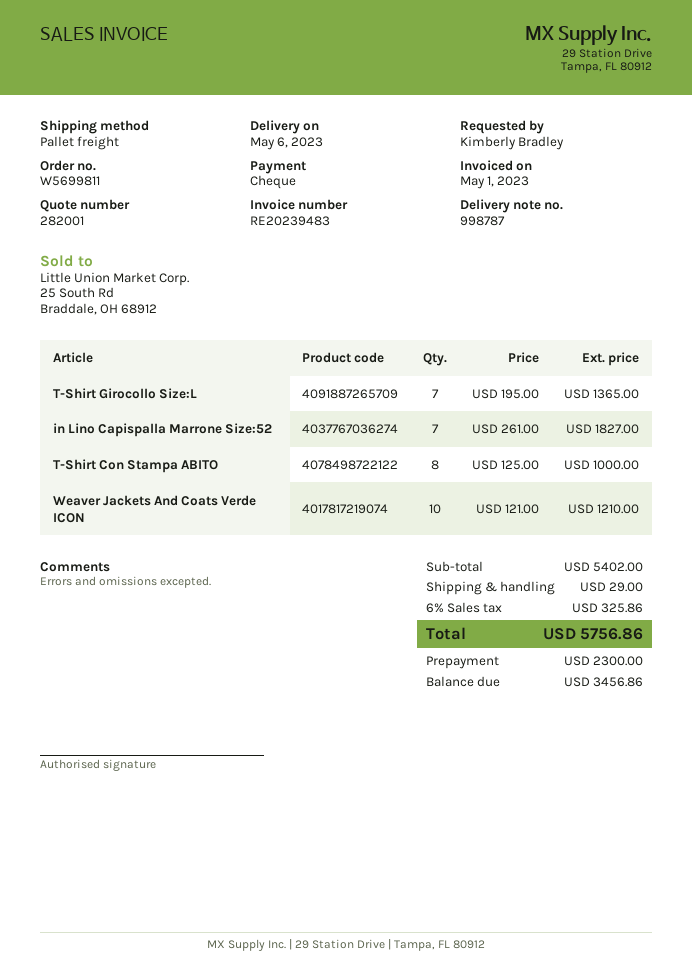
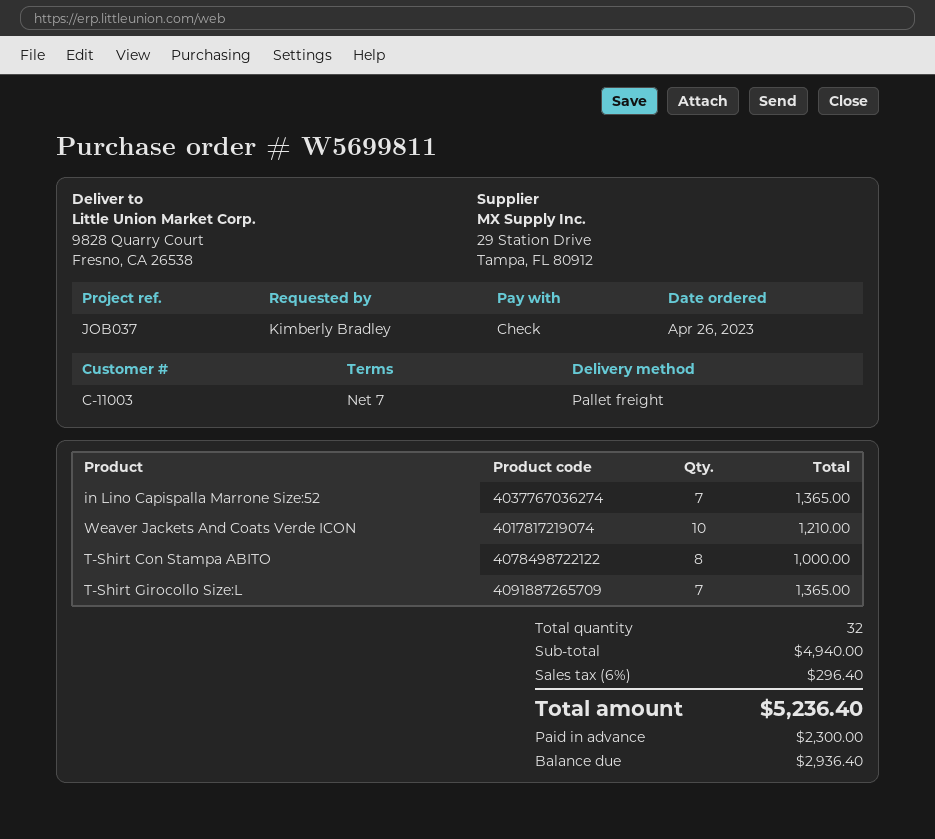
in Lino Capispalla Marrone Size:52: 7 for 1827.00 -> 7 for 1365.00
subtotal: 5402.00 -> 4940.00
shipping: 29.00 -> none
tax: 6% = 325.86 -> 6% = 296.40
total: 5756.86 -> 5236.40
balance: 3456.86 -> 2936.40

